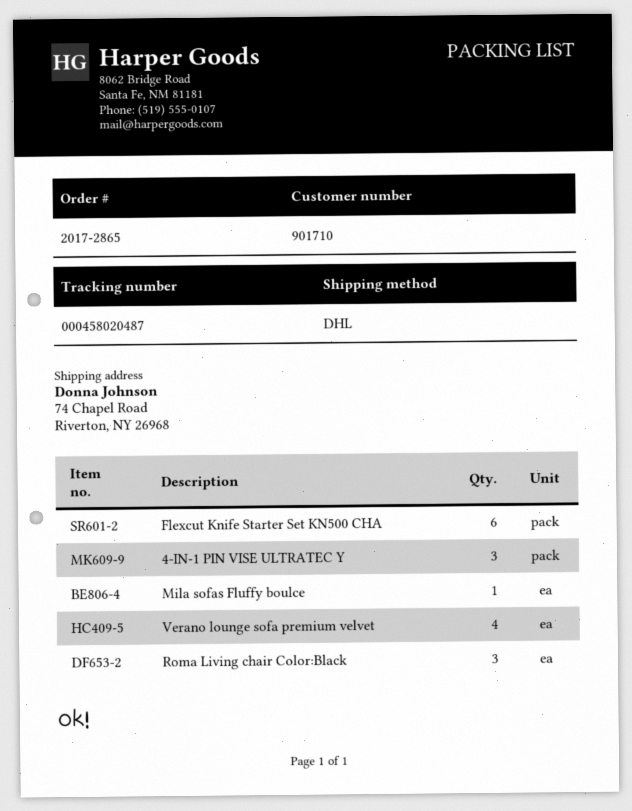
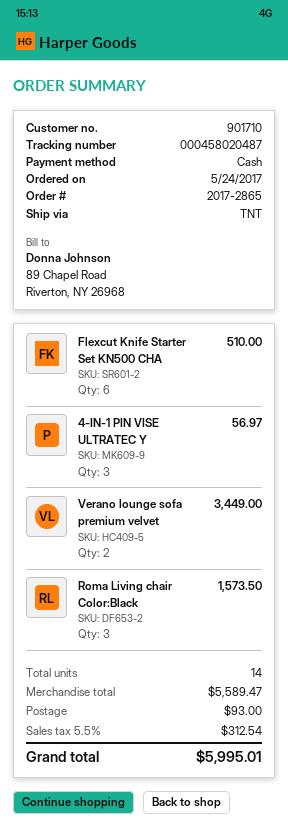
shipping method: DHL -> TNT
Mila sofas Fluffy boulce: 1 -> none
Verano lounge sofa premium velvet: 4 -> 2

